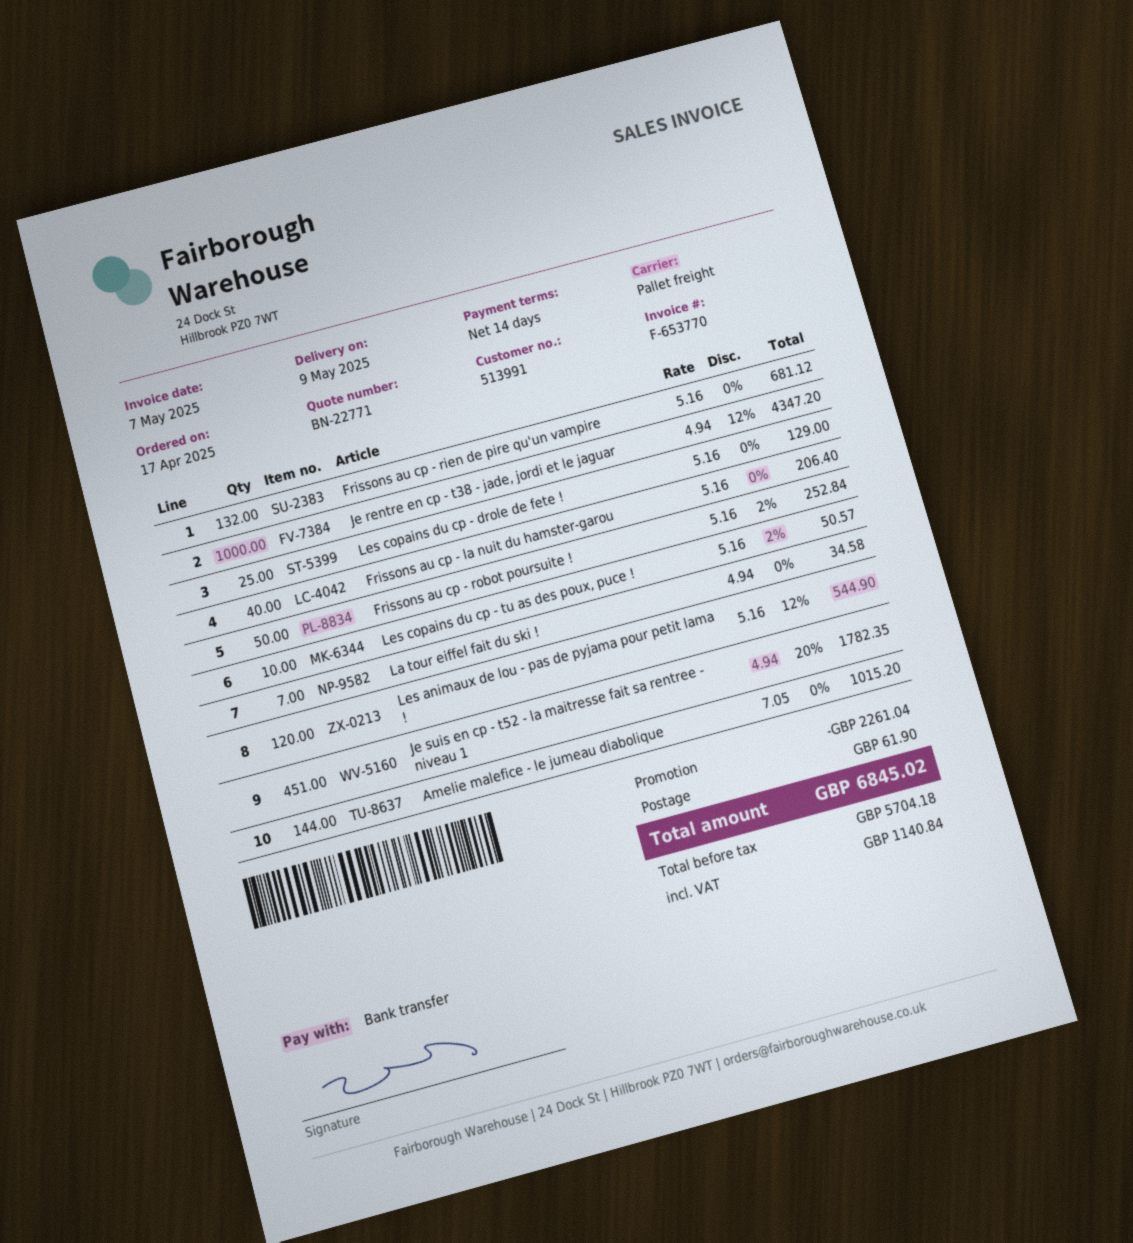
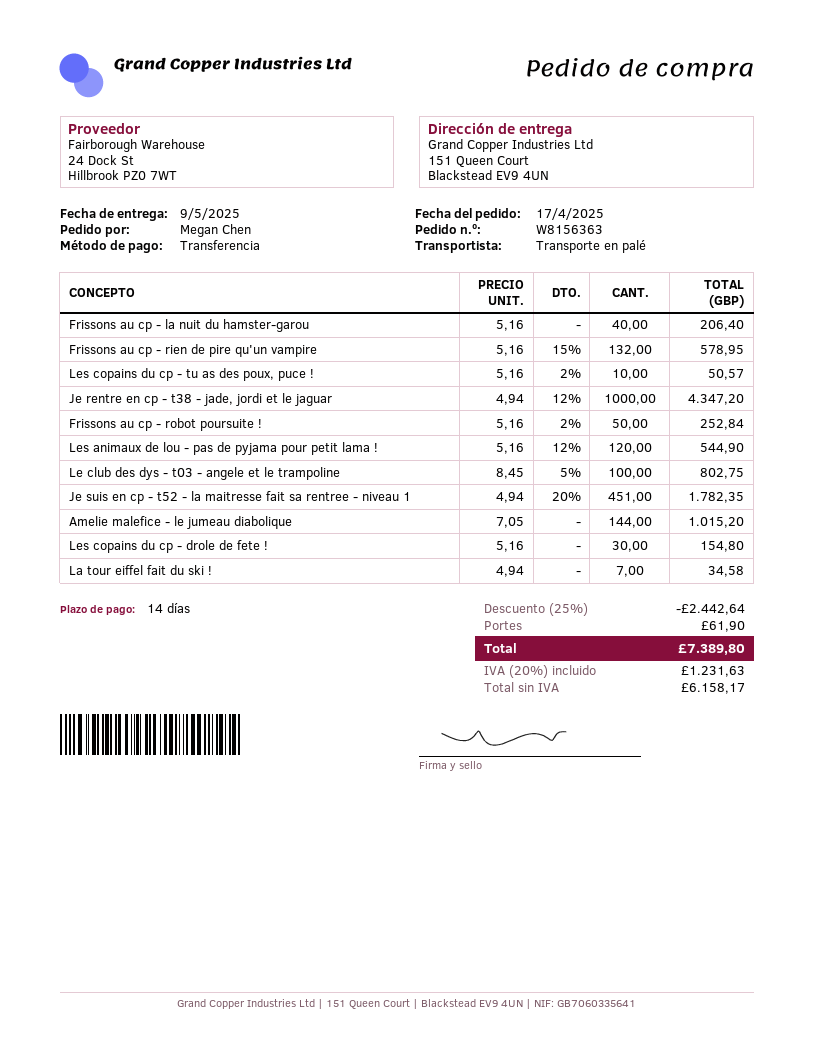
Frissons au cp - rien de pire qu'un vampire: 132 x 5.16 = 681.12 -> 132 x 5.16 - 15% = 578.95
Les copains du cp - drole de fete !: 25 x 5.16 = 129.00 -> 30 x 5.16 = 154.80
Le club des dys - t03 - angele et le trampoline: none -> 100 x 8.45 - 5% = 802.75
discount: 2261.04 -> 2442.64
net: 5704.18 -> 6158.17
tax: 1140.84 -> 1231.63
total: 6845.02 -> 7389.80

